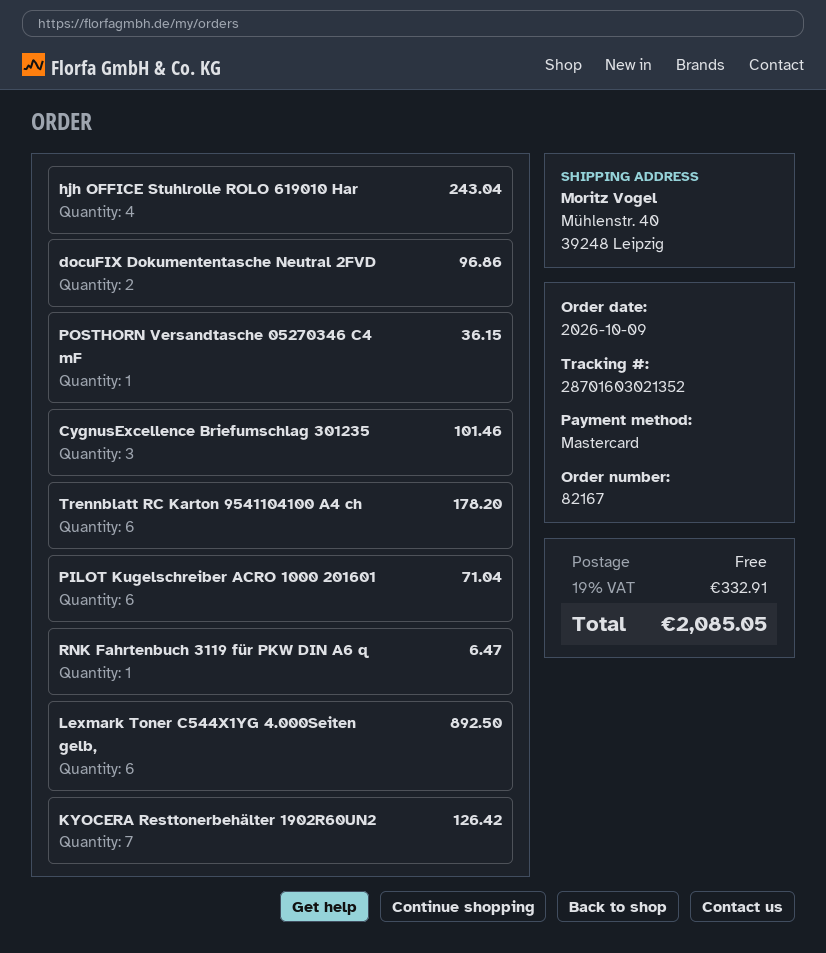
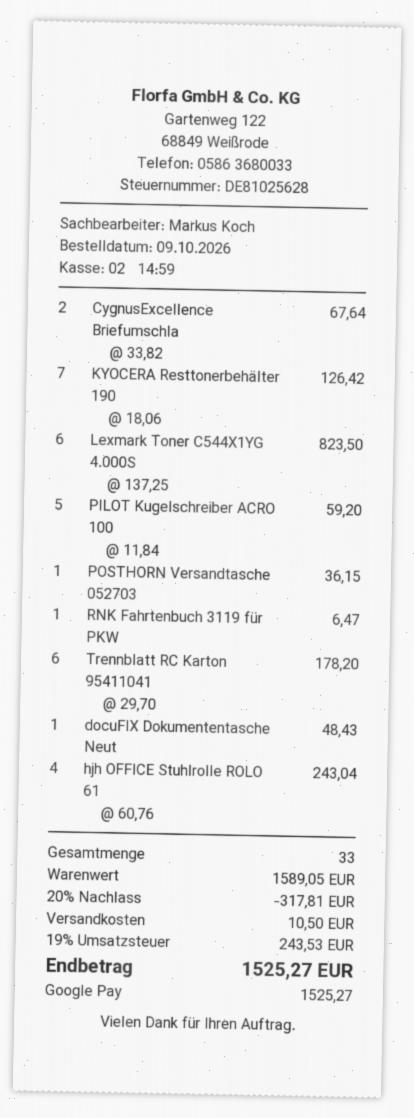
payment method: Mastercard -> Google Pay
docuFIX Dokumententasche Neutral 2FVD: 2 for 96.86 -> 1 for 48.43
CygnusExcellence Briefumschlag 301235: 3 for 101.46 -> 2 for 67.64
PILOT Kugelschreiber ACRO 1000 201601: 6 for 71.04 -> 5 for 59.20
Lexmark Toner C544X1YG 4.000Seiten gelb,: 6 for 892.50 -> 6 for 823.50
discount: none -> 20% = 317.81
shipping: 0.00 -> 10.50
tax: 19% = 332.91 -> 19% = 243.53
total: 2085.05 -> 1525.27

